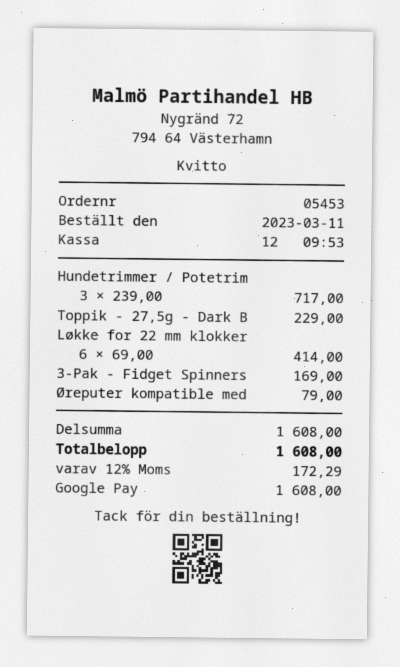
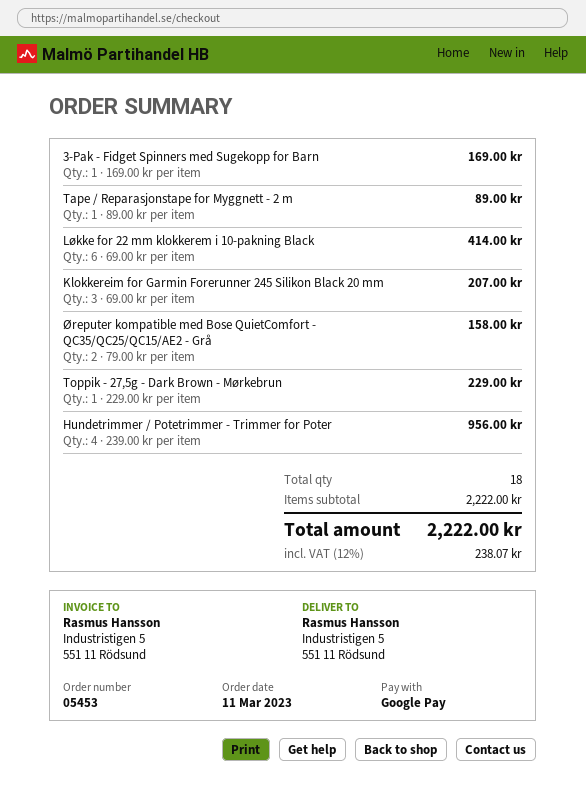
Hundetrimmer / Potetrim: 3 x 239.00 = 717.00 -> 4 x 239.00 = 956.00
Øreputer kompatible med: 1 x 79.00 = 79.00 -> 2 x 79.00 = 158.00
Tape / Reparasjonstape for Myggnett - 2 m: none -> 1 x 89.00 = 89.00
Klokkereim for Garmin Forerunner 245 Silikon Black 20 mm: none -> 3 x 69.00 = 207.00
subtotal: 1608.00 -> 2222.00
tax: 12% = 172.29 -> 12% = 238.07
total: 1608.00 -> 2222.00

